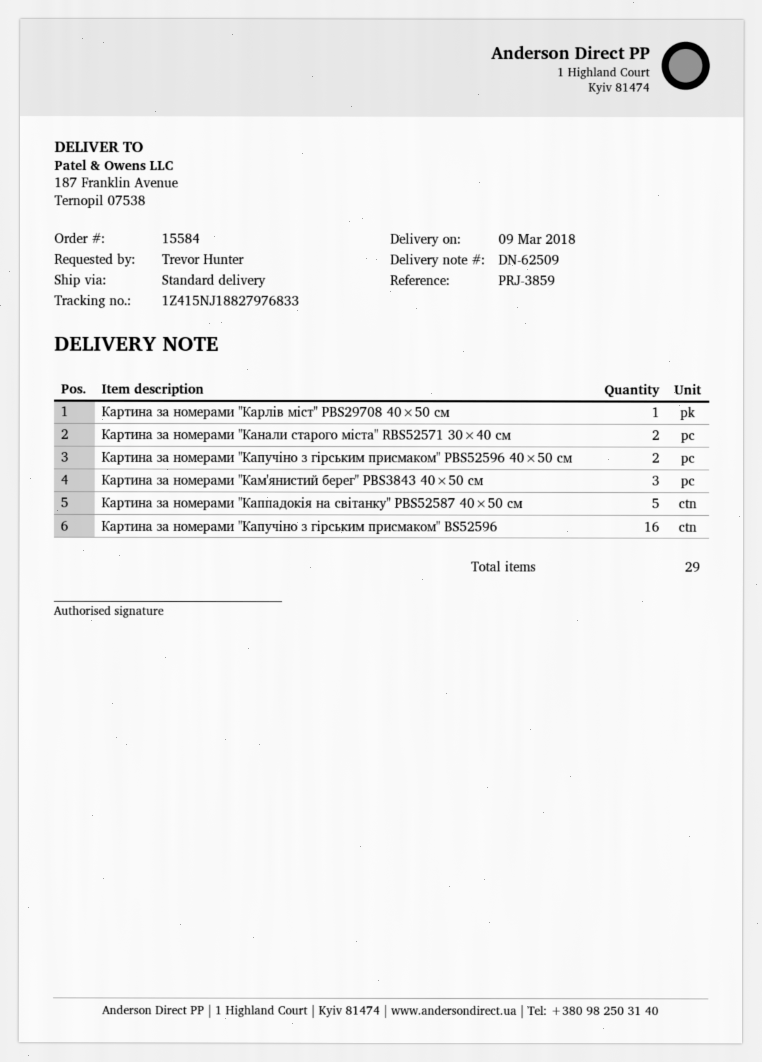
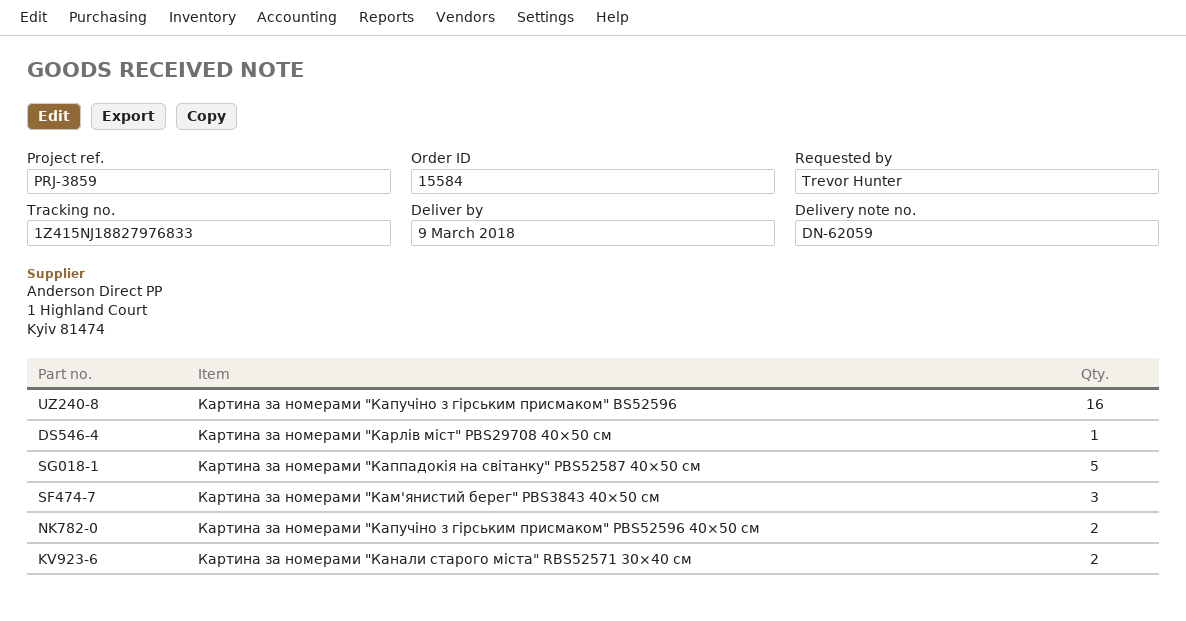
delivery note number: DN-62509 -> DN-62059

